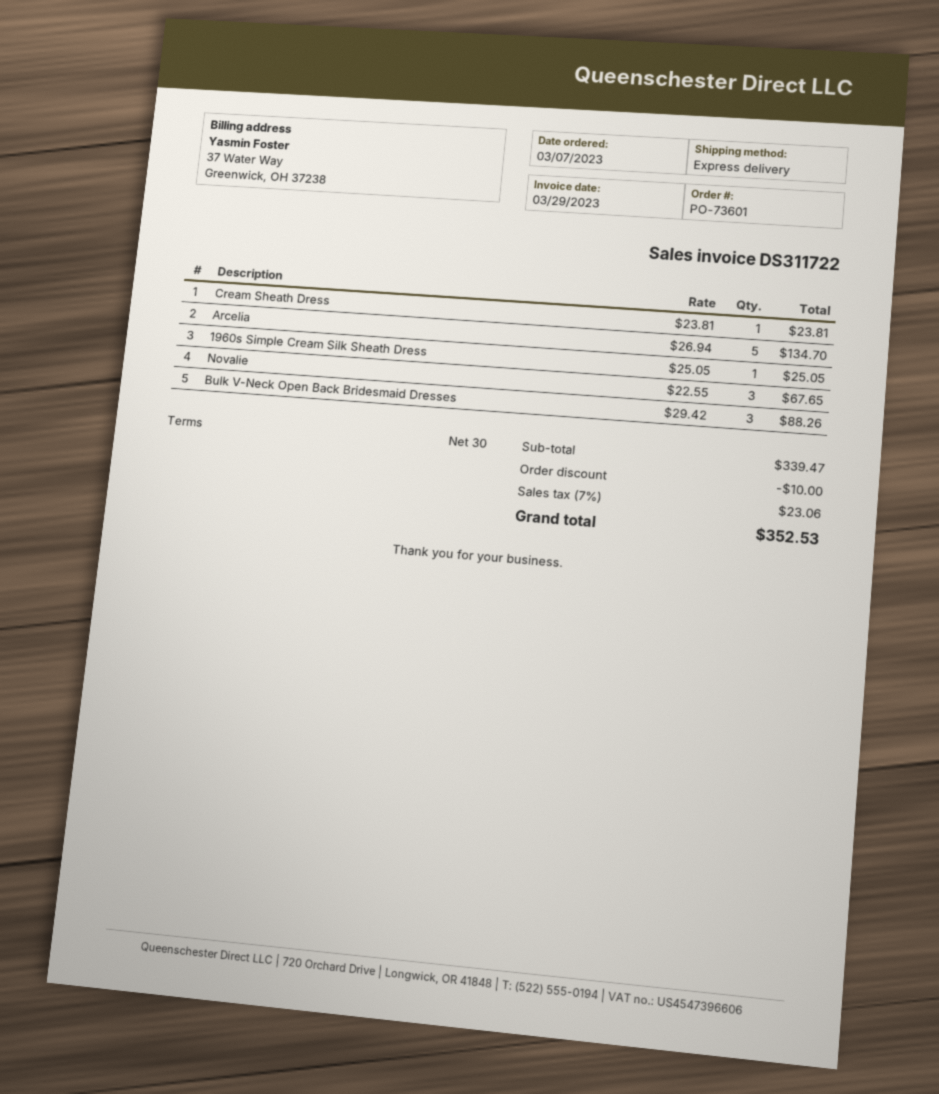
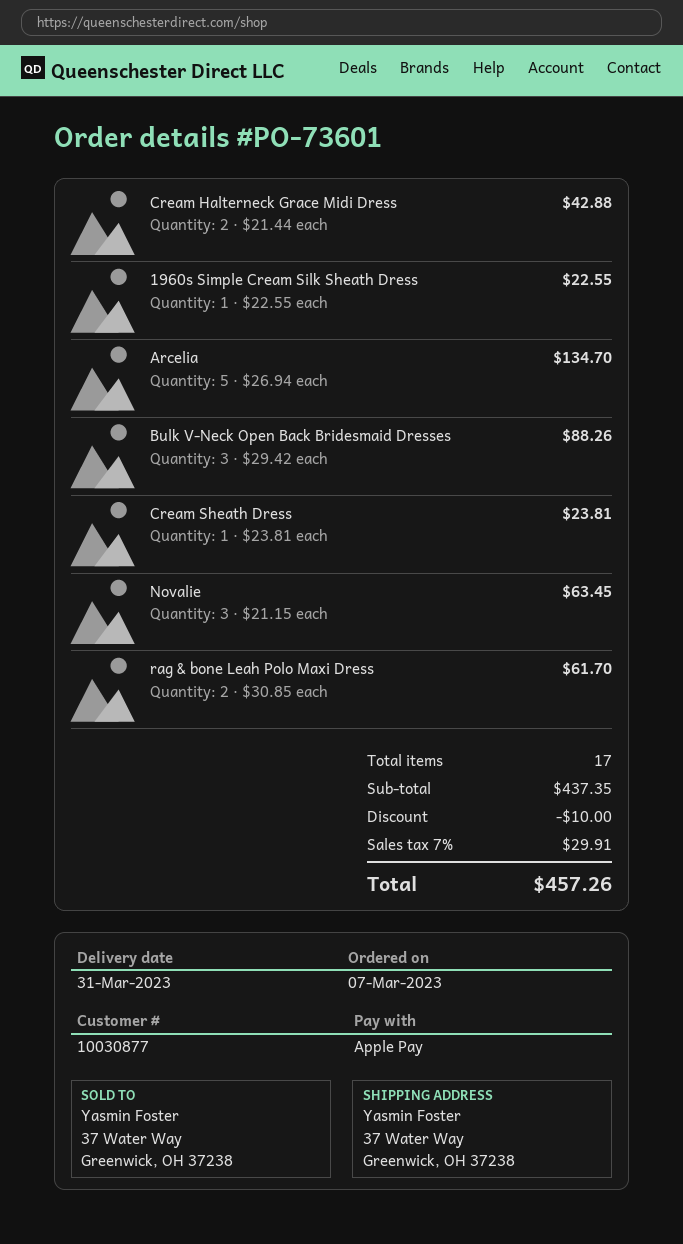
1960s Simple Cream Silk Sheath Dress: 1 x 25.05 = 25.05 -> 1 x 22.55 = 22.55
Novalie: 3 x 22.55 = 67.65 -> 3 x 21.15 = 63.45
Cream Halterneck Grace Midi Dress: none -> 2 x 21.44 = 42.88
rag & bone Leah Polo Maxi Dress: none -> 2 x 30.85 = 61.70
subtotal: 339.47 -> 437.35
tax: 7% = 23.06 -> 7% = 29.91
total: 352.53 -> 457.26

